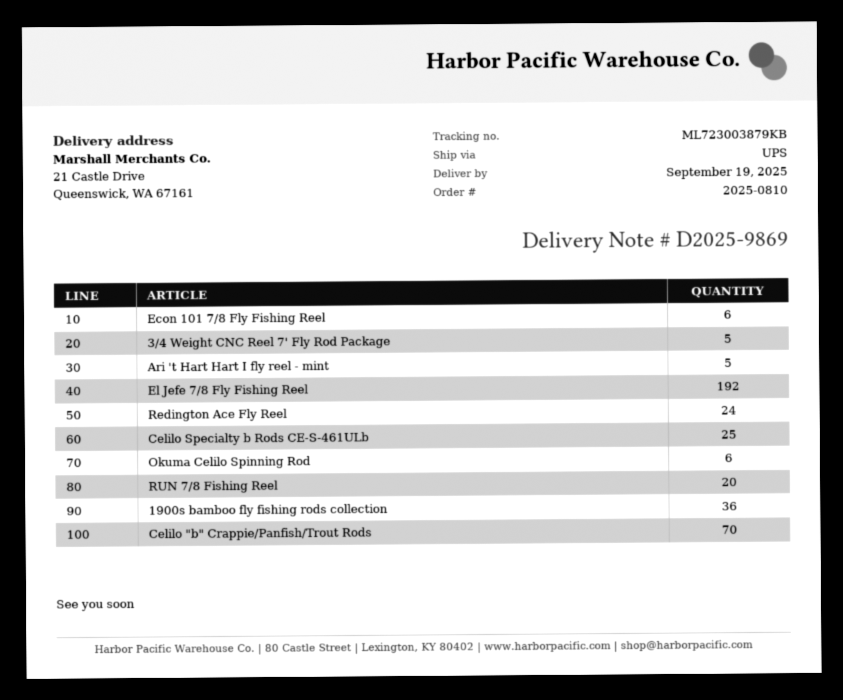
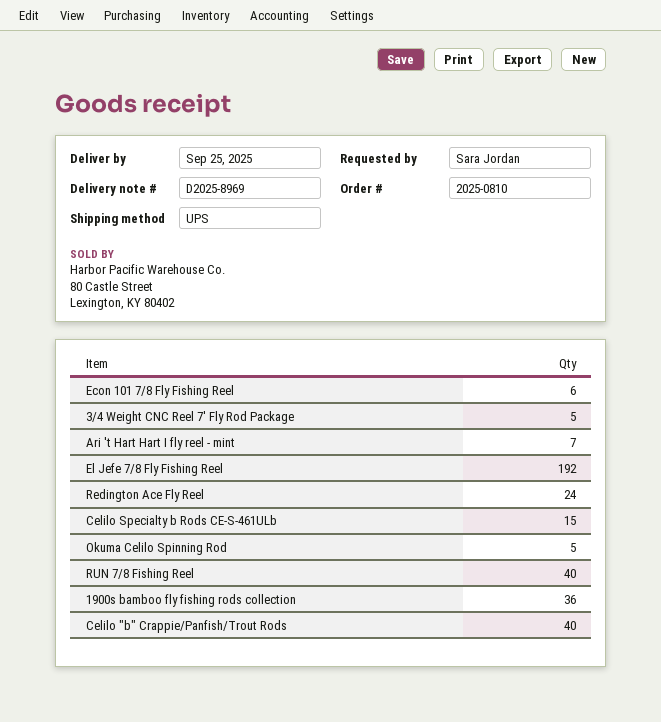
delivery note number: D2025-9869 -> D2025-8969
delivery date: 2025-09-19 -> 2025-09-25
Ari 't Hart Hart I fly reel - mint: 5 -> 7
Celilo Specialty b Rods CE-S-461ULb: 25 -> 15
Okuma Celilo Spinning Rod: 6 -> 5
RUN 7/8 Fishing Reel: 20 -> 40
Celilo "b" Crappie/Panfish/Trout Rods: 70 -> 40

